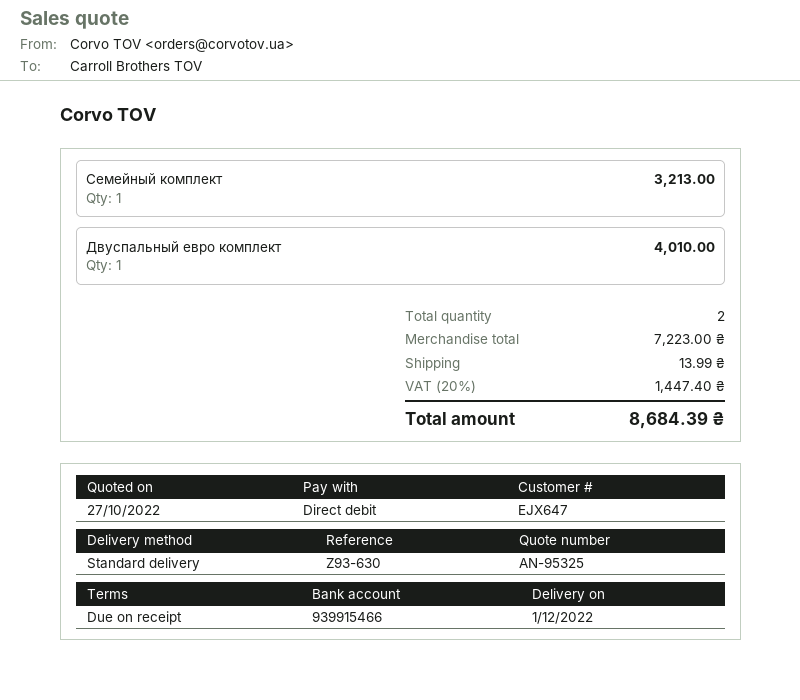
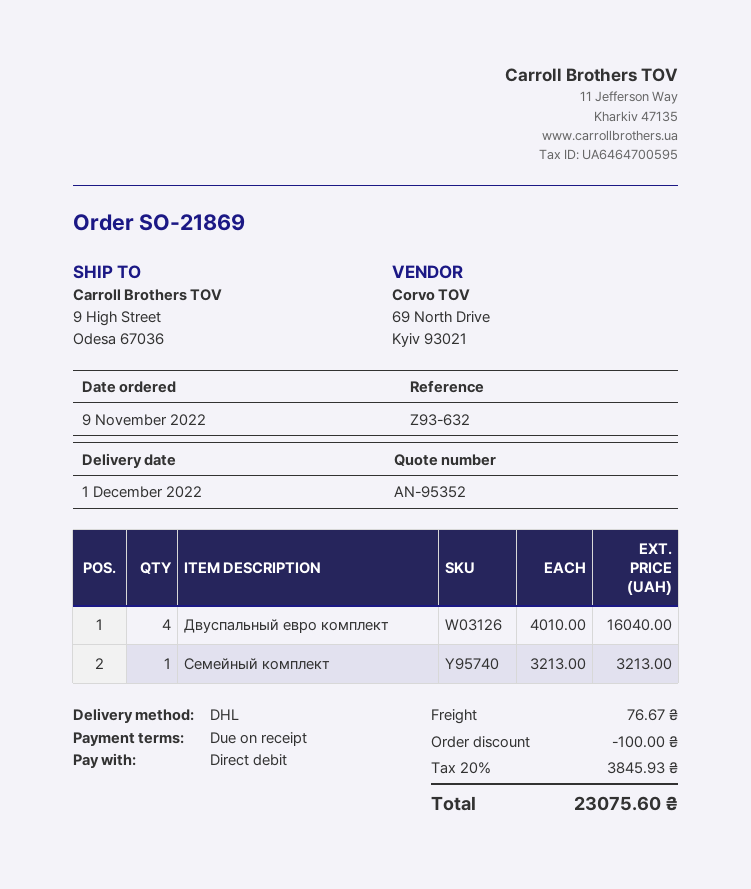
quote number: AN-95325 -> AN-95352
reference: Z93-630 -> Z93-632
shipping method: standard -> DHL
Двуспальный евро комплект: 1 for 4010.00 -> 4 for 16040.00
discount: none -> 100.00
shipping: 13.99 -> 76.67
tax: 20% = 1447.40 -> 20% = 3845.93
total: 8684.39 -> 23075.60

